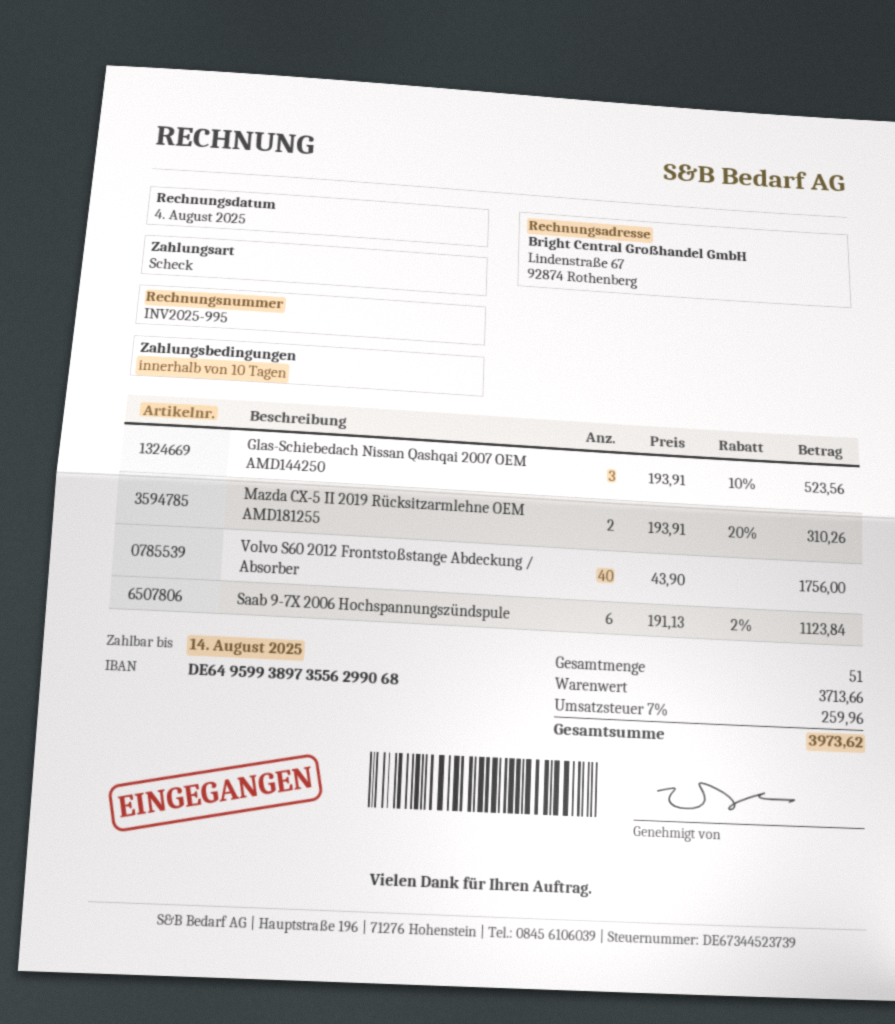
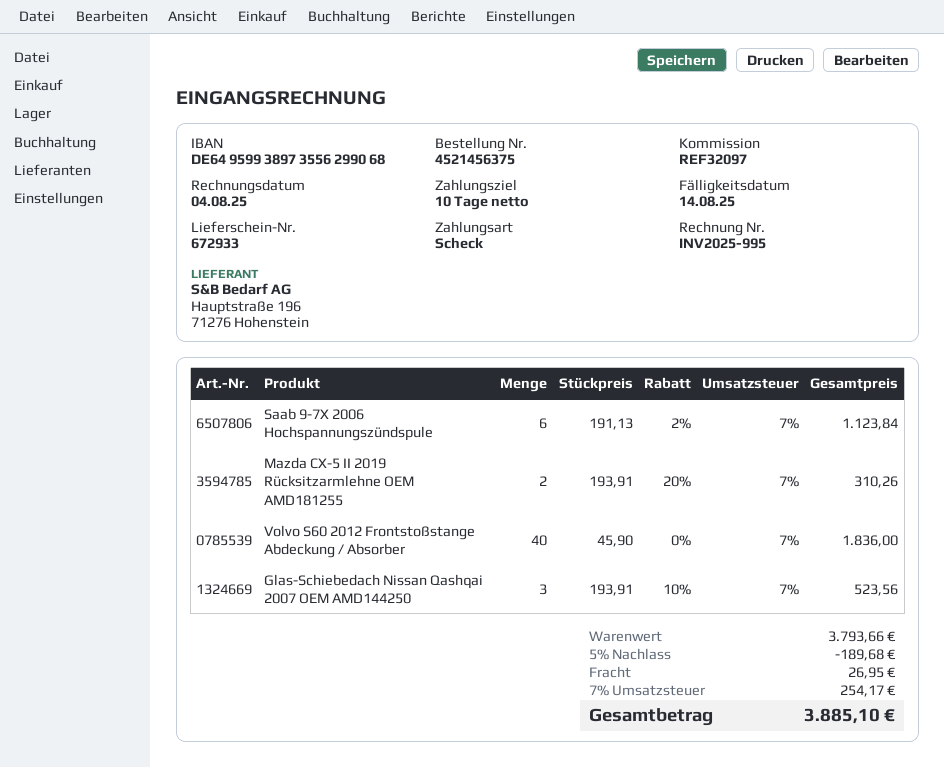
Volvo S60 2012 Frontstoßstange Abdeckung / Absorber: 40 x 43.90 = 1756.00 -> 40 x 45.90 = 1836.00
subtotal: 3713.66 -> 3793.66
discount: none -> 5% = 189.68
shipping: none -> 26.95
tax: 7% = 259.96 -> 7% = 254.17
total: 3973.62 -> 3885.10

